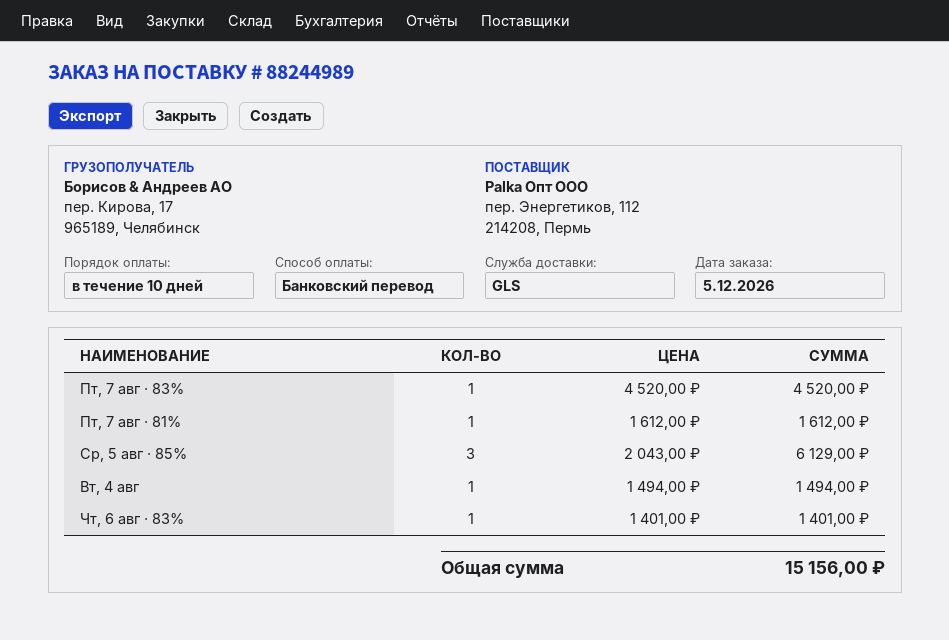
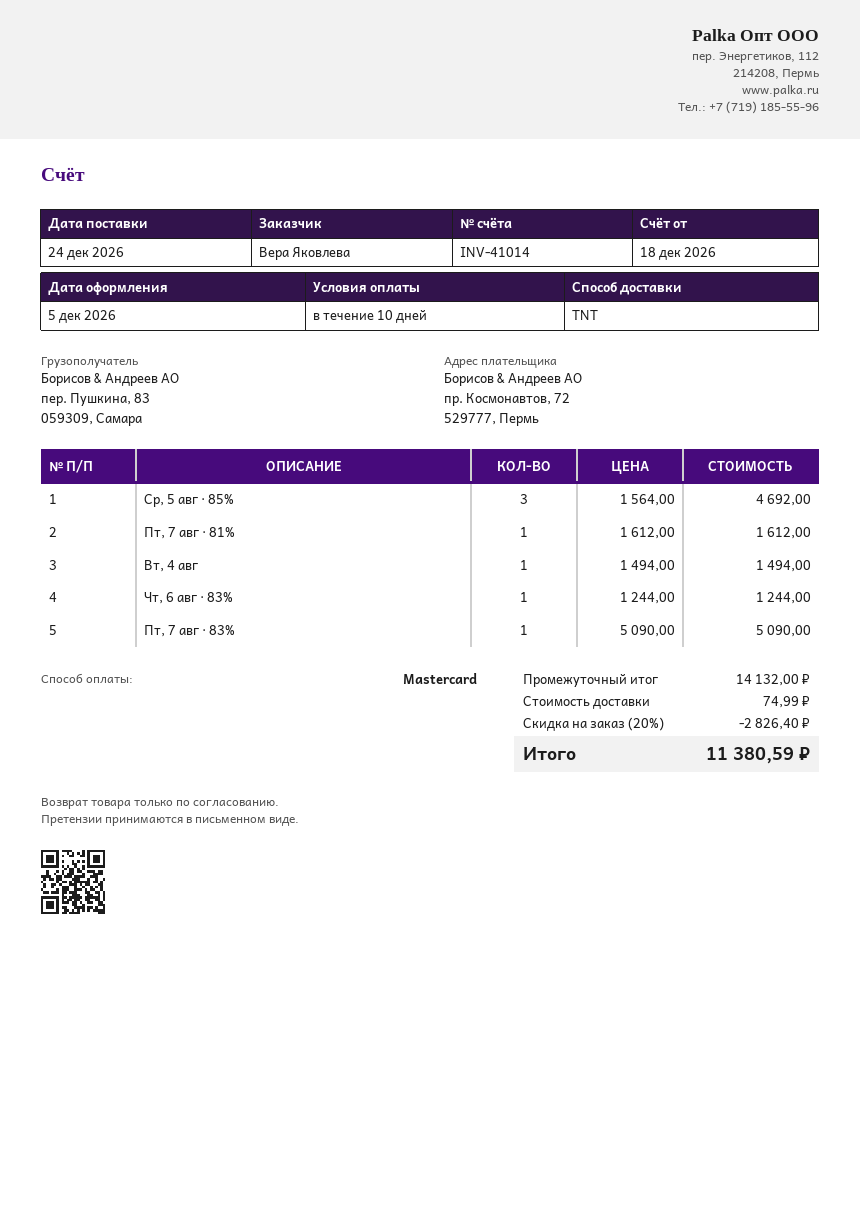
payment method: bank transfer -> Mastercard
shipping method: GLS -> TNT
ship to: пер. Кирова, 17, 965189, Челябинск -> пер. Пушкина, 83, 059309, Самара
Пт, 7 авг · 83%: 1 x 4520.00 = 4520.00 -> 1 x 5090.00 = 5090.00
Ср, 5 авг · 85%: 3 x 2043.00 = 6129.00 -> 3 x 1564.00 = 4692.00
Чт, 6 авг · 83%: 1 x 1401.00 = 1401.00 -> 1 x 1244.00 = 1244.00
discount: none -> 20% = 2826.40
shipping: none -> 74.99
total: 15156.00 -> 11380.59

